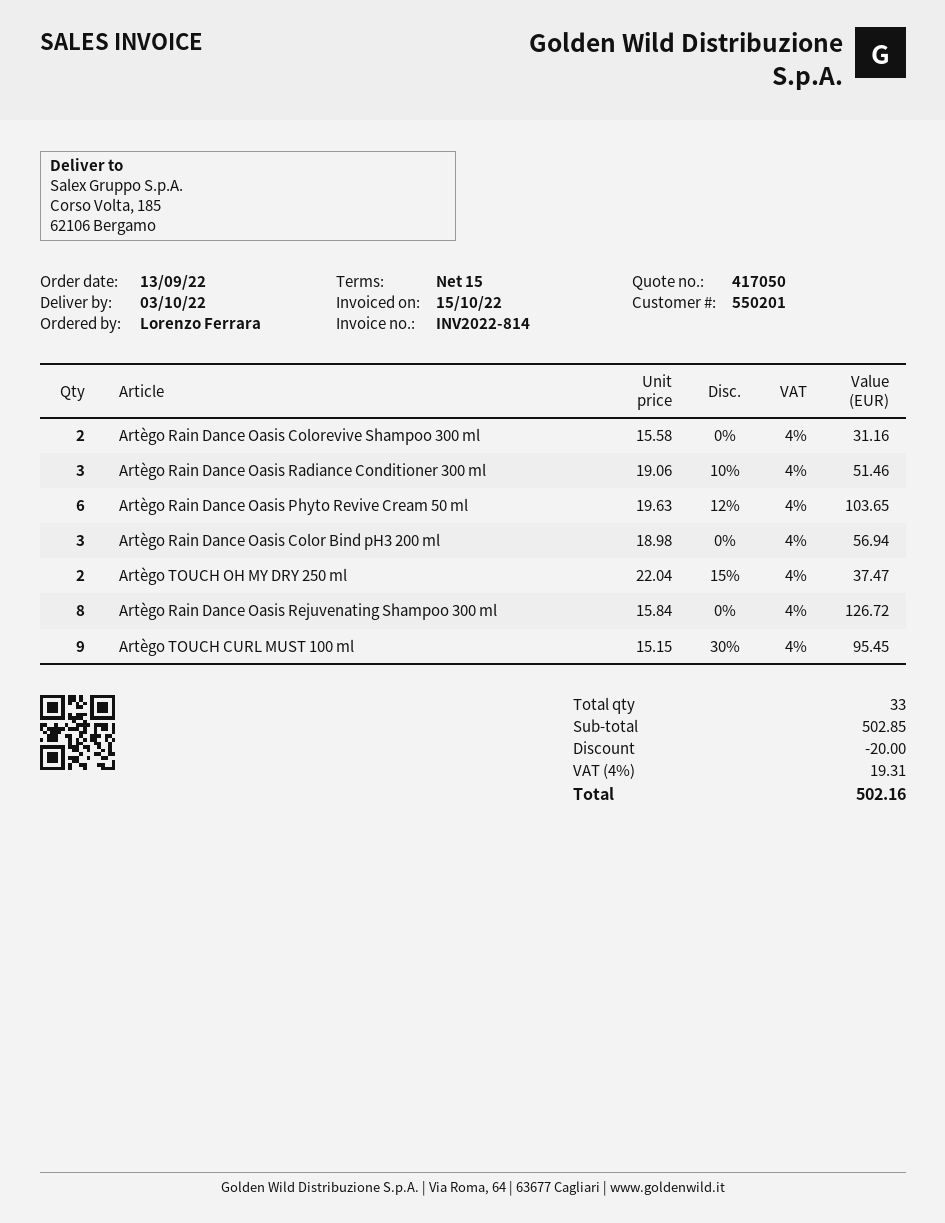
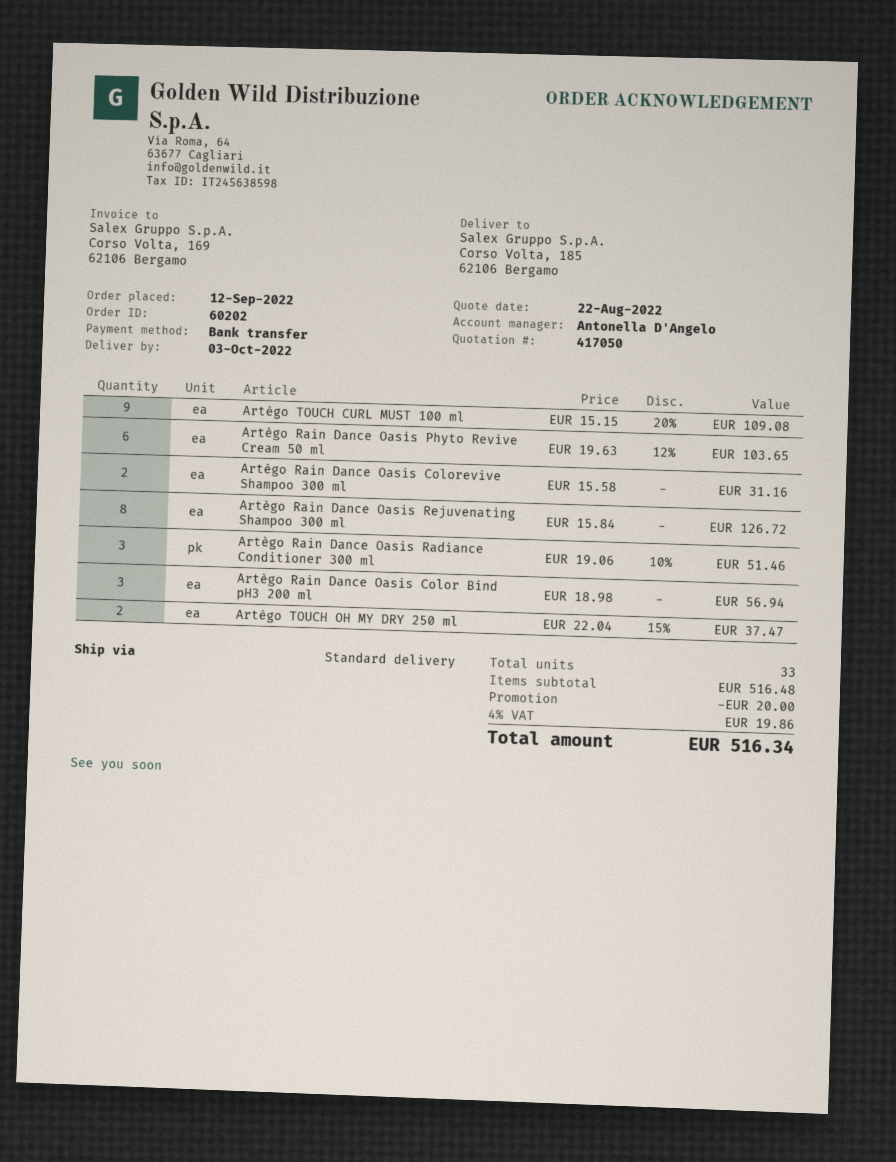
order date: 2022-09-13 -> 2022-09-12
Artègo TOUCH CURL MUST 100 ml: 9 x 15.15 - 30% = 95.45 -> 9 x 15.15 - 20% = 109.08
subtotal: 502.85 -> 516.48
tax: 4% = 19.31 -> 4% = 19.86
total: 502.16 -> 516.34

